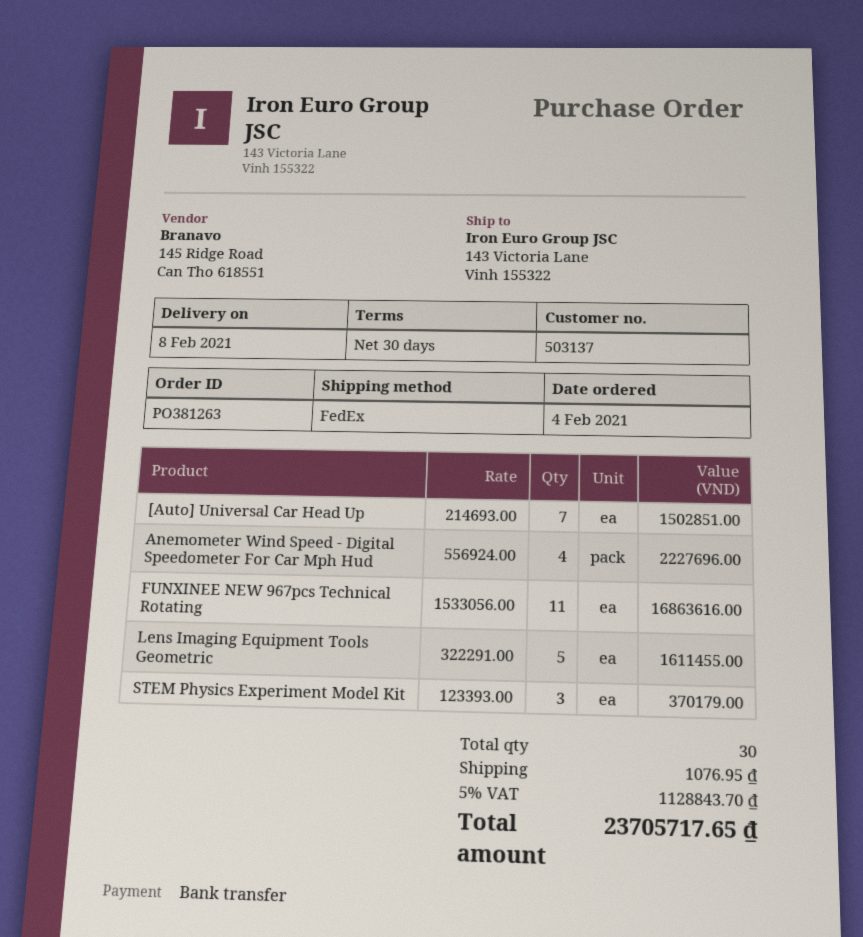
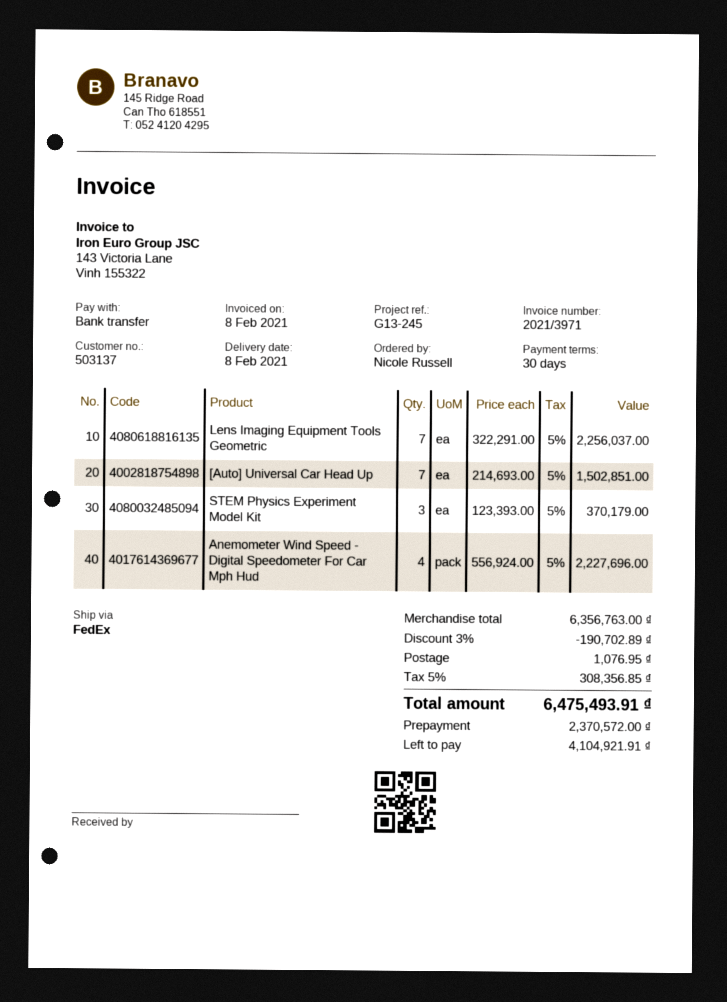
FUNXINEE NEW 967pcs Technical Rotating: 11 x 1533056.00 = 16863616.00 -> none
Lens Imaging Equipment Tools Geometric: 5 x 322291.00 = 1611455.00 -> 7 x 322291.00 = 2256037.00
discount: none -> 3% = 190702.89
tax: 5% = 1128843.70 -> 5% = 308356.85
total: 23705717.65 -> 6475493.91

